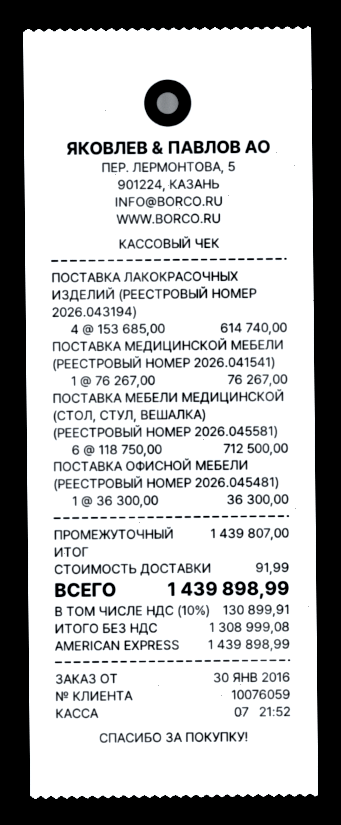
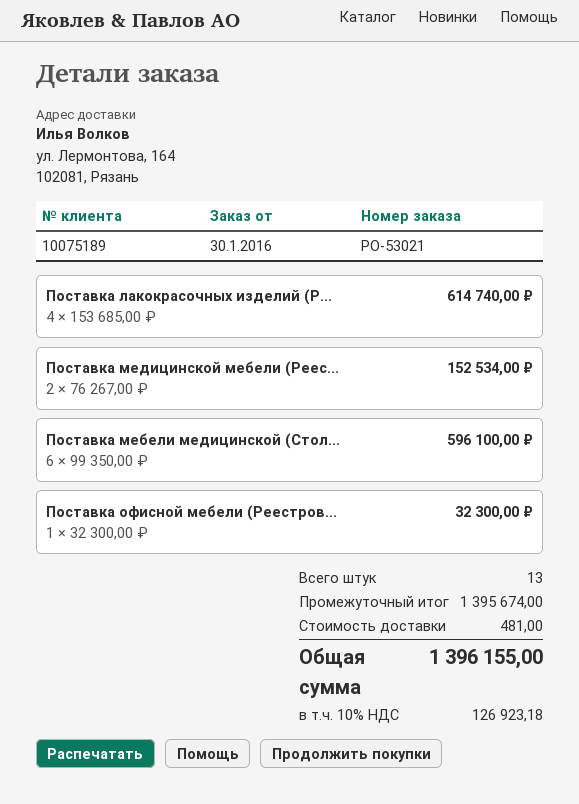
customer number: 10076059 -> 10075189
ПОСТАВКА МЕДИЦИНСКОЙ МЕБЕЛИ (РЕЕСТРОВЫЙ НОМЕР 2026.041541): 1 x 76267.00 = 76267.00 -> 2 x 76267.00 = 152534.00
ПОСТАВКА МЕБЕЛИ МЕДИЦИНСКОЙ (СТОЛ, СТУЛ, ВЕШАЛКА) (РЕЕСТРОВЫЙ НОМЕР 2026.045581): 6 x 118750.00 = 712500.00 -> 6 x 99350.00 = 596100.00
ПОСТАВКА ОФИСНОЙ МЕБЕЛИ (РЕЕСТРОВЫЙ НОМЕР 2026.045481): 1 x 36300.00 = 36300.00 -> 1 x 32300.00 = 32300.00
subtotal: 1439807.00 -> 1395674.00
shipping: 91.99 -> 481.00
tax: 10% = 130899.91 -> 10% = 126923.18
total: 1439898.99 -> 1396155.00

